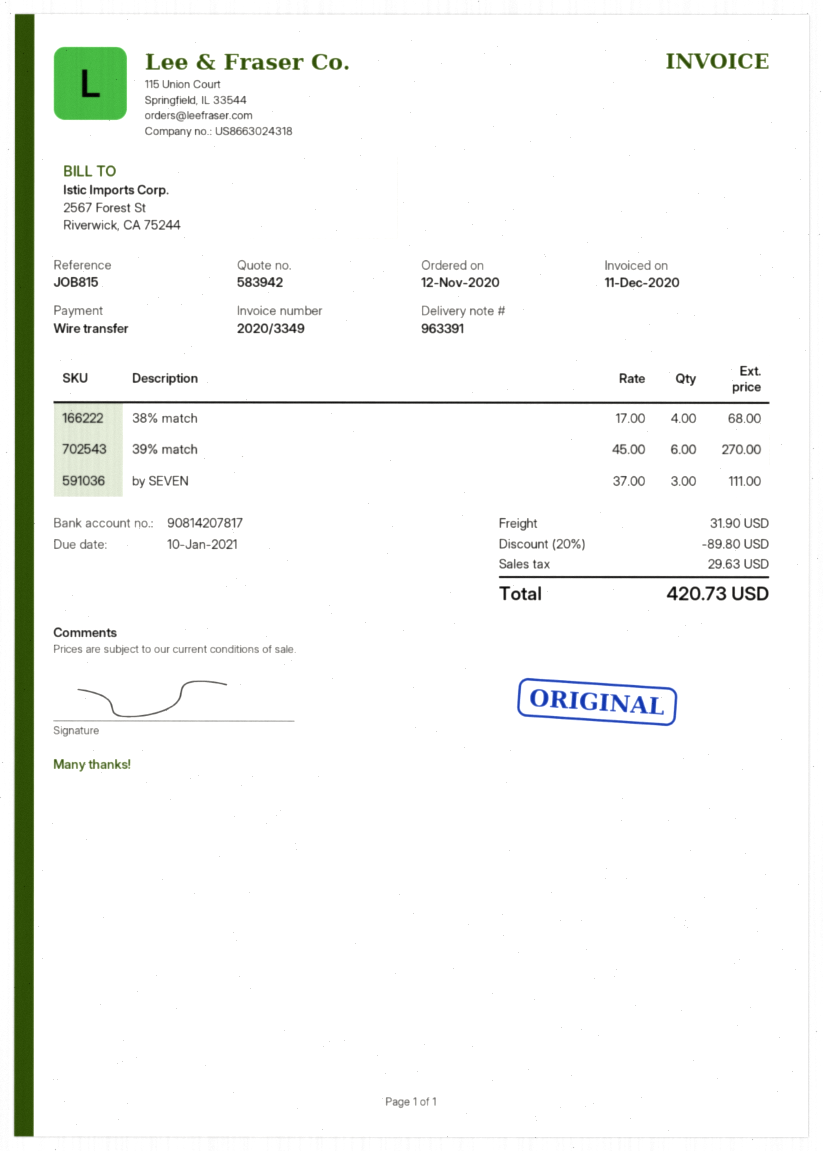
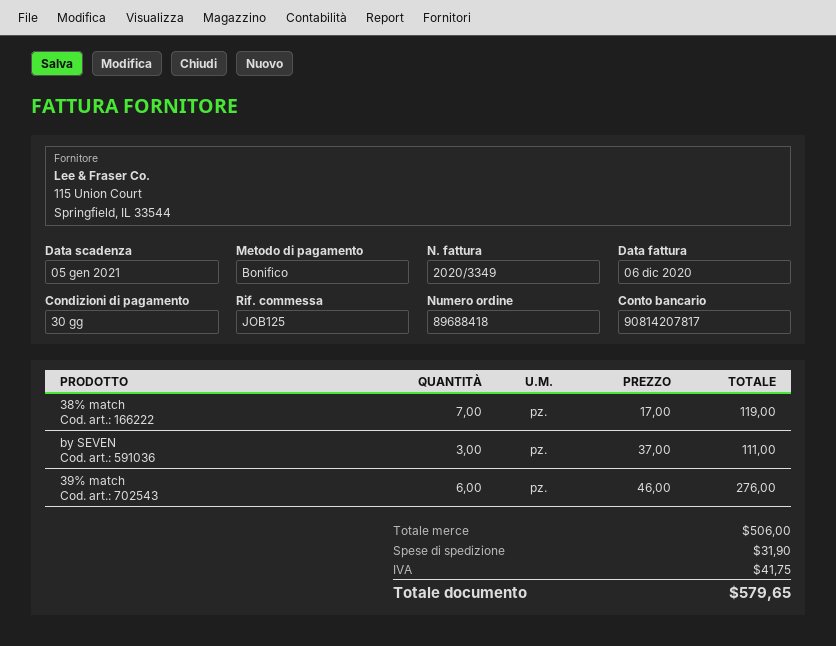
invoice date: 2020-12-11 -> 2020-12-06
due date: 2021-01-10 -> 2021-01-05
reference: JOB815 -> JOB125
38% match: 4 x 17.00 = 68.00 -> 7 x 17.00 = 119.00
39% match: 6 x 45.00 = 270.00 -> 6 x 46.00 = 276.00
discount: 20% = 89.80 -> none
tax: 29.63 -> 41.75
total: 420.73 -> 579.65

